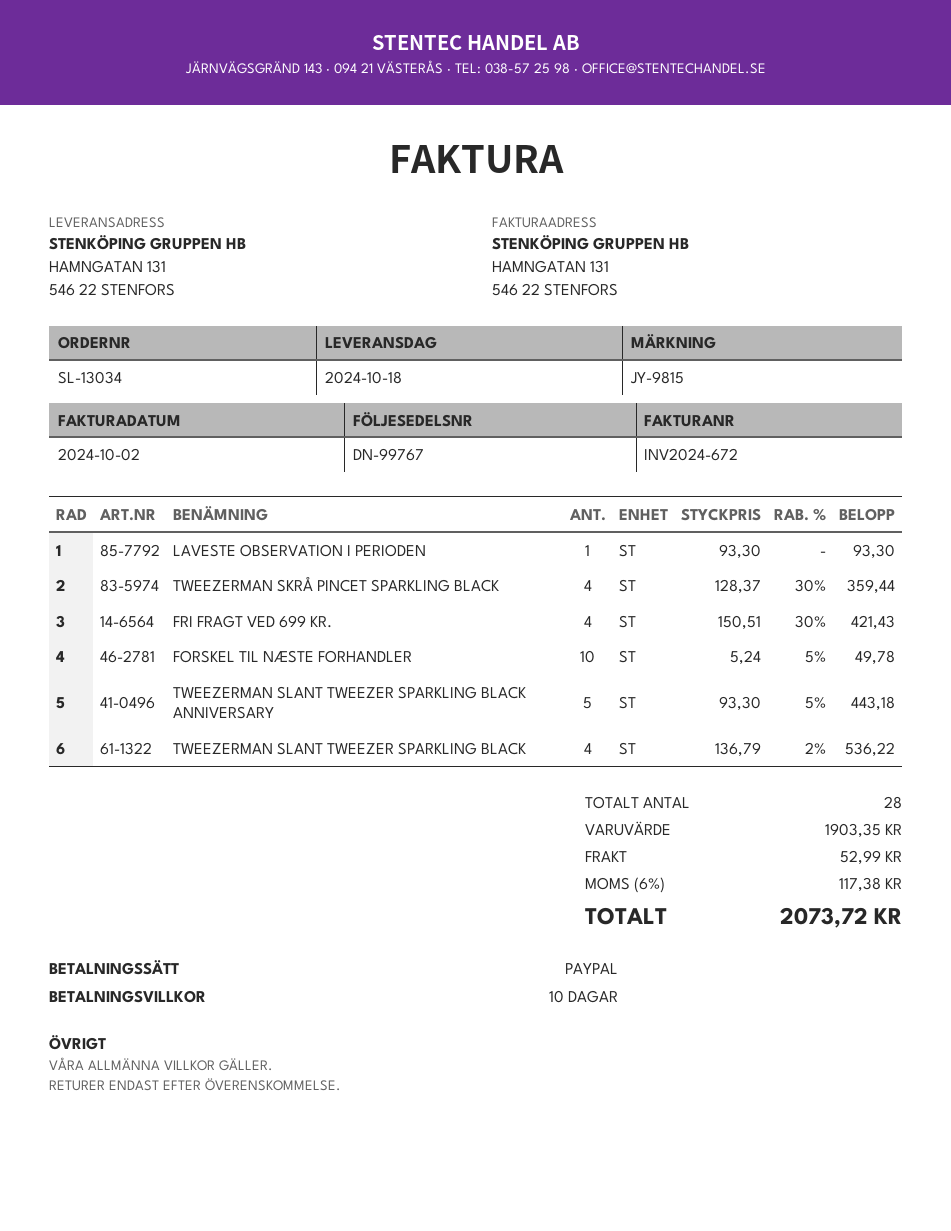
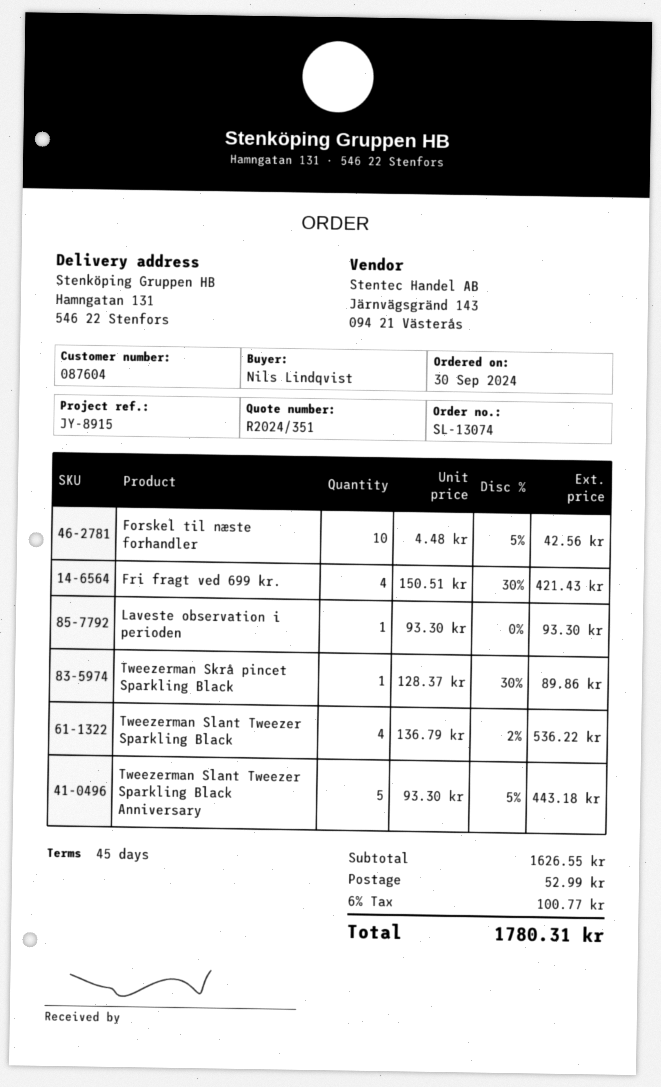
order number: SL-13034 -> SL-13074
payment terms: 10 days -> 45 days
reference: JY-9815 -> JY-8915
TWEEZERMAN SKRÅ PINCET SPARKLING BLACK: 4 x 128.37 - 30% = 359.44 -> 1 x 128.37 - 30% = 89.86
FORSKEL TIL NÆSTE FORHANDLER: 10 x 5.24 - 5% = 49.78 -> 10 x 4.48 - 5% = 42.56
subtotal: 1903.35 -> 1626.55
tax: 6% = 117.38 -> 6% = 100.77
total: 2073.72 -> 1780.31

